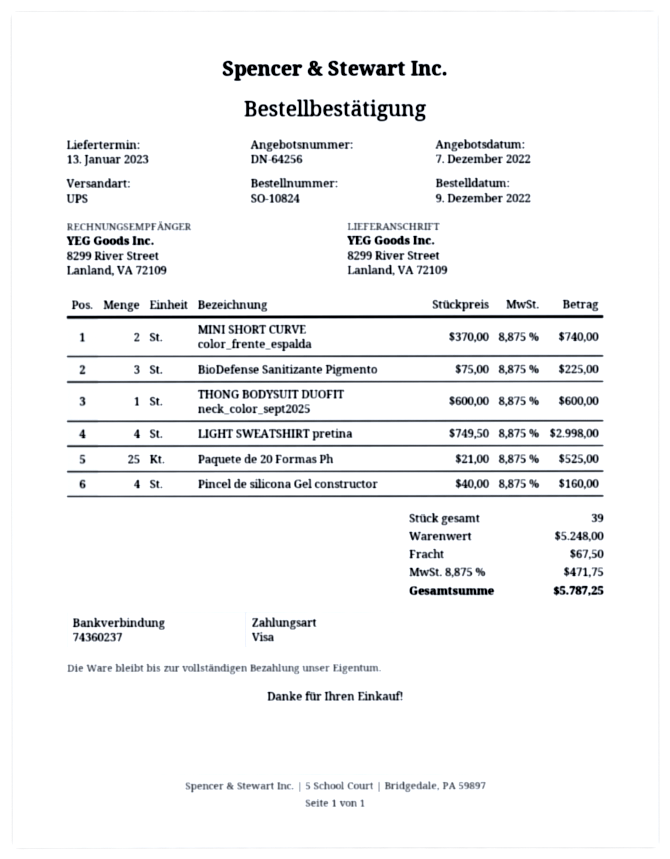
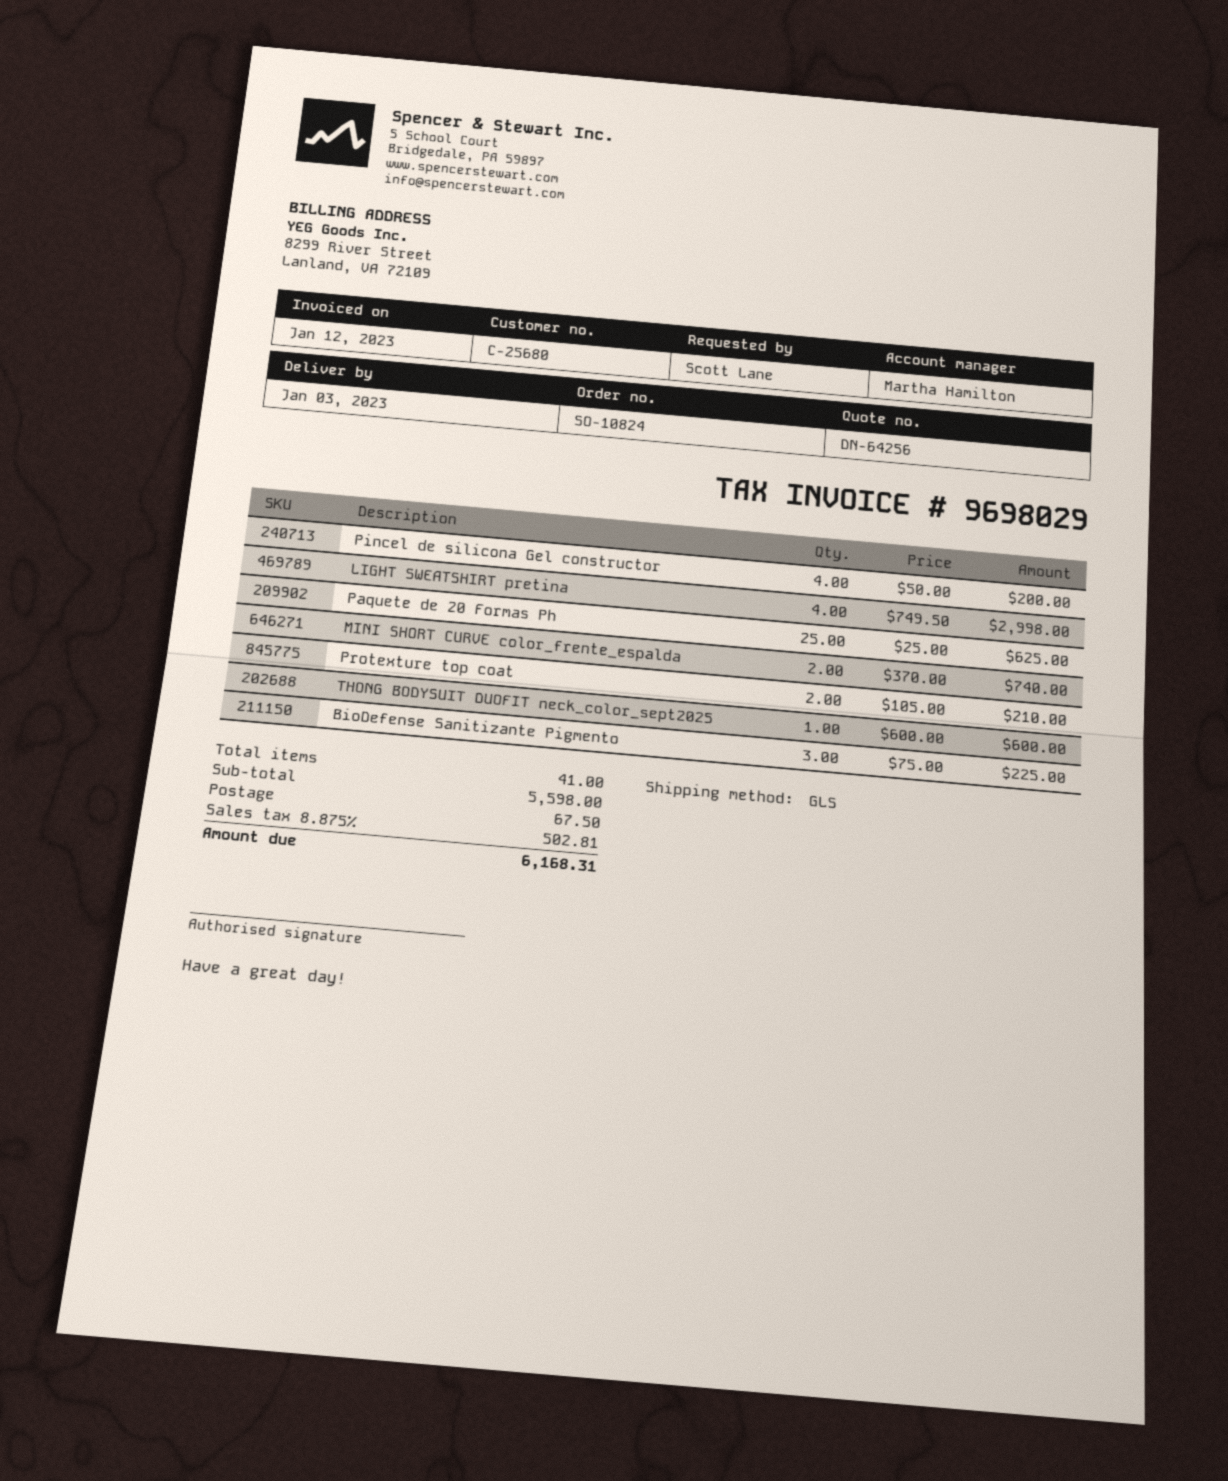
delivery date: 2023-01-13 -> 2023-01-03
shipping method: UPS -> GLS
Paquete de 20 Formas Ph: 25 x 21.00 = 525.00 -> 25 x 25.00 = 625.00
Pincel de silicona Gel constructor: 4 x 40.00 = 160.00 -> 4 x 50.00 = 200.00
Protexture top coat: none -> 2 x 105.00 = 210.00
total quantity: 39 -> 41
subtotal: 5248.00 -> 5598.00
tax: 8.875% = 471.75 -> 8.875% = 502.81
total: 5787.25 -> 6168.31

